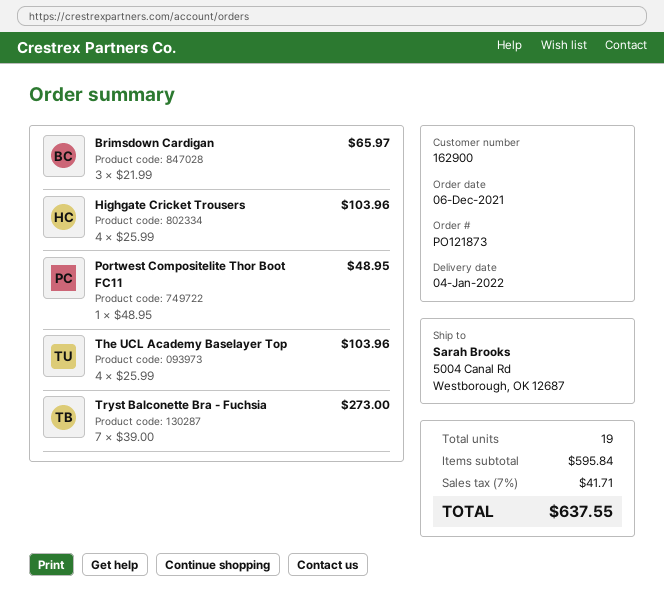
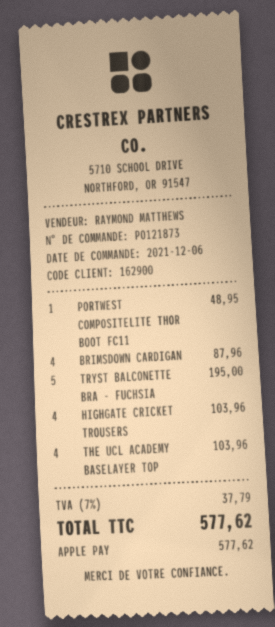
Brimsdown Cardigan: 3 for 65.97 -> 4 for 87.96
Tryst Balconette Bra - Fuchsia: 7 for 273.00 -> 5 for 195.00
tax: 7% = 41.71 -> 7% = 37.79
total: 637.55 -> 577.62

